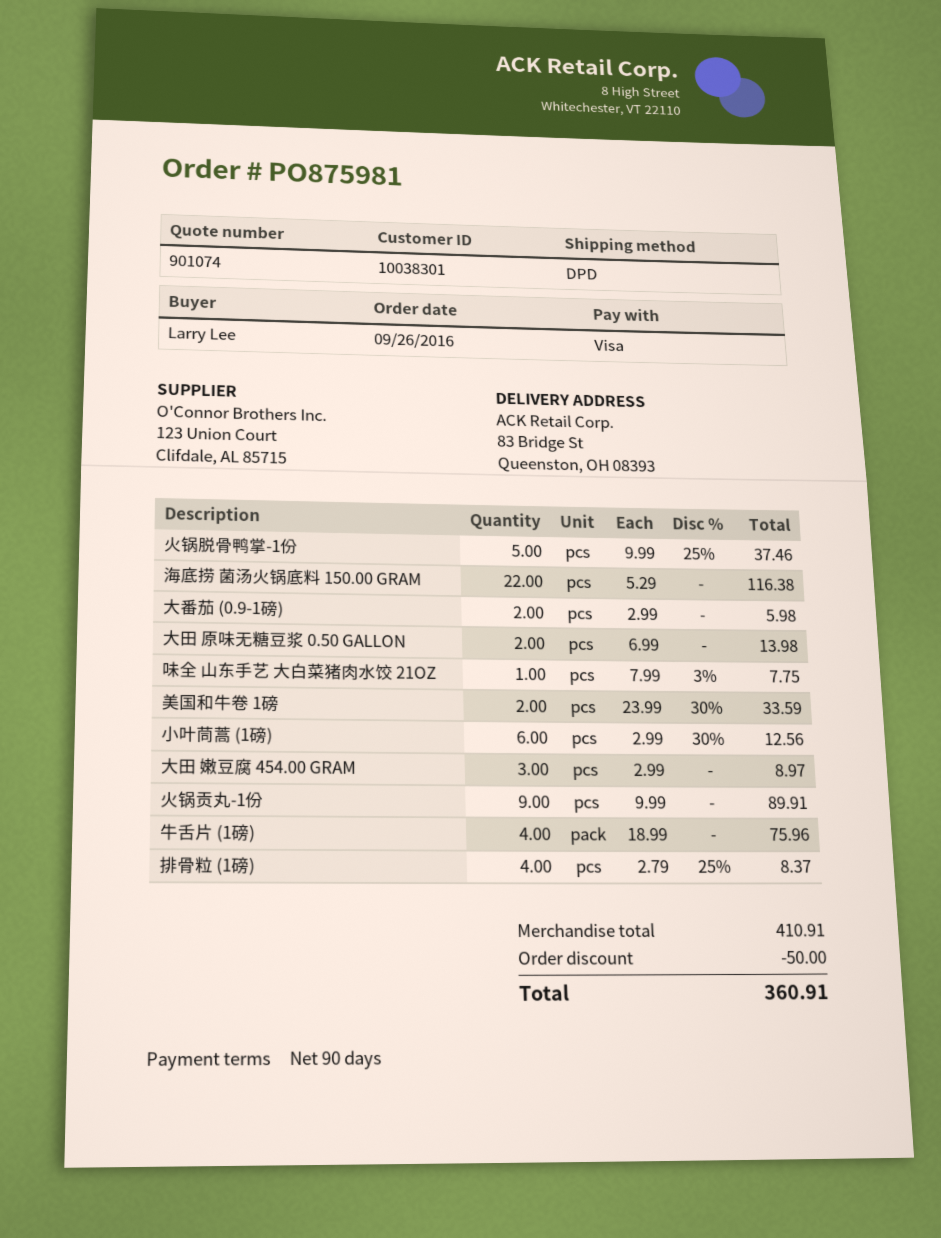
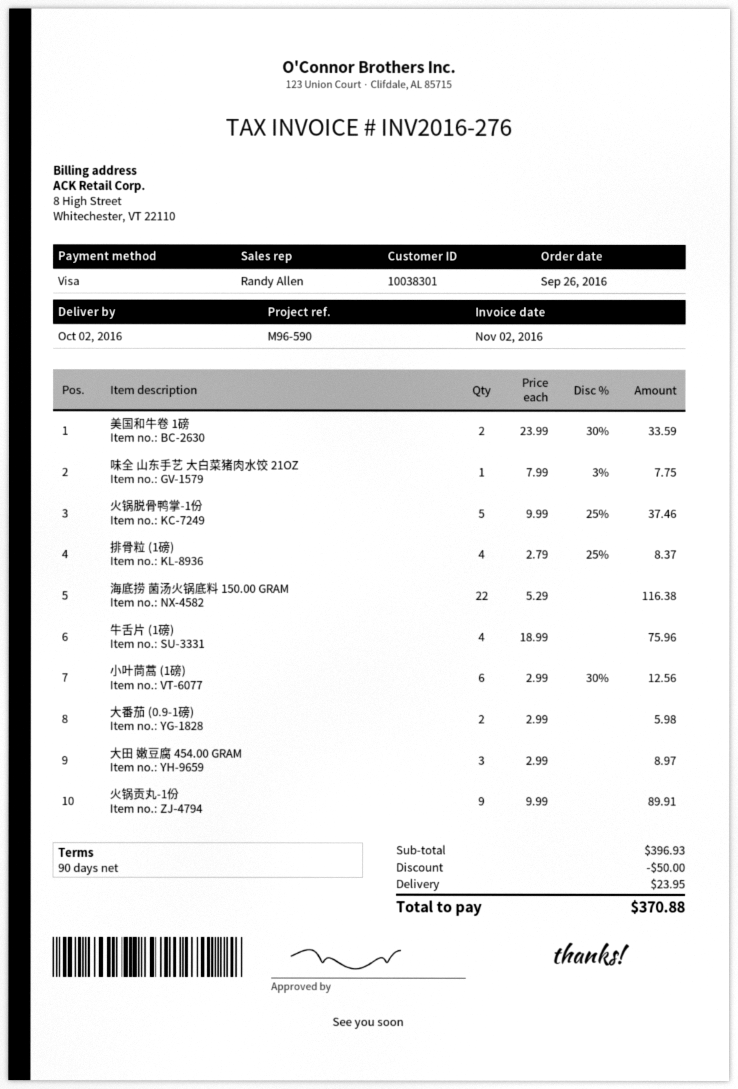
大田 原味无糖豆浆 0.50 GALLON: 2 x 6.99 = 13.98 -> none
subtotal: 410.91 -> 396.93
shipping: none -> 23.95
total: 360.91 -> 370.88

